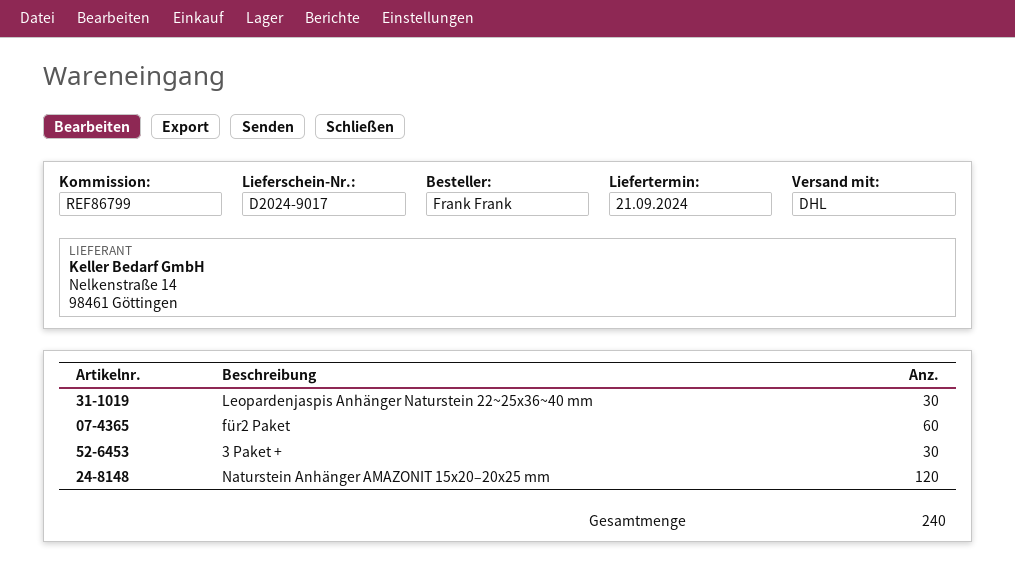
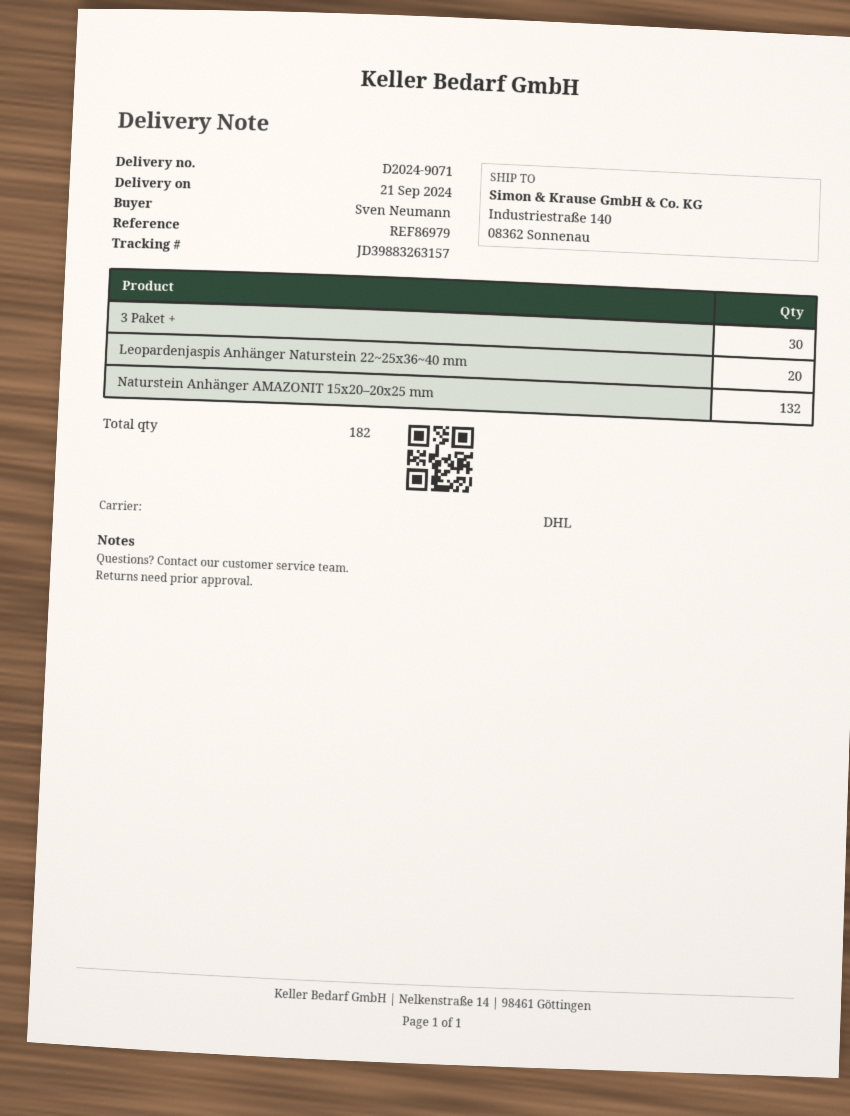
delivery note number: D2024-9017 -> D2024-9071
reference: REF86799 -> REF86979
ordered by: Frank Frank -> Sven Neumann
Leopardenjaspis Anhänger Naturstein 22~25x36~40 mm: 30 -> 20
für2 Paket: 60 -> none
Naturstein Anhänger AMAZONIT 15x20–20x25 mm: 120 -> 132
total quantity: 240 -> 182

